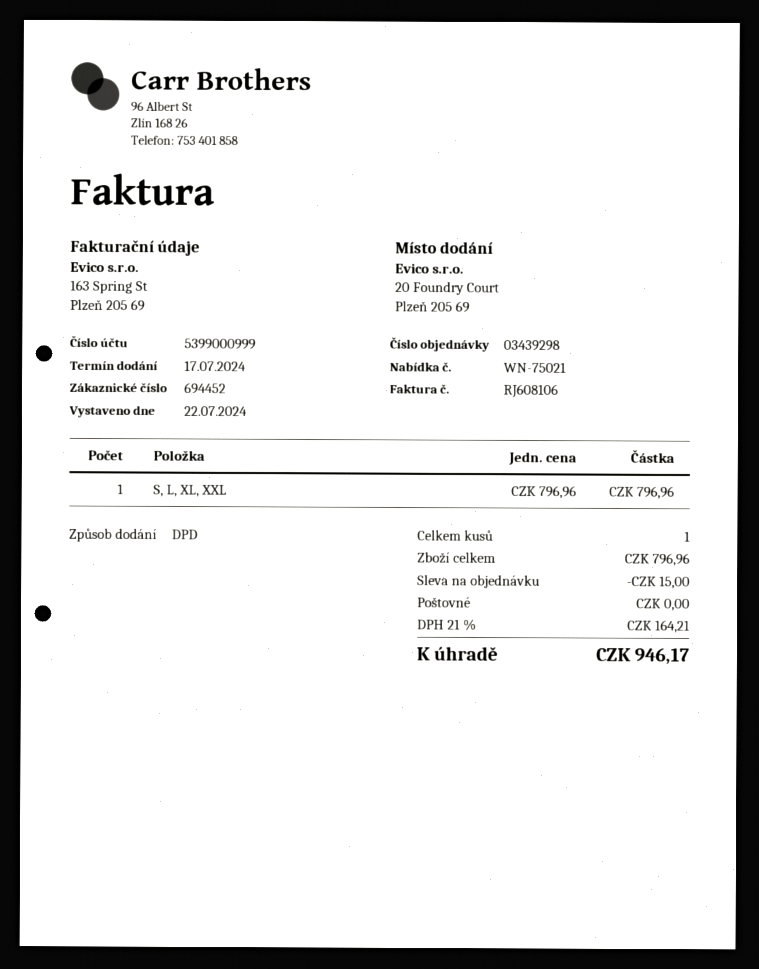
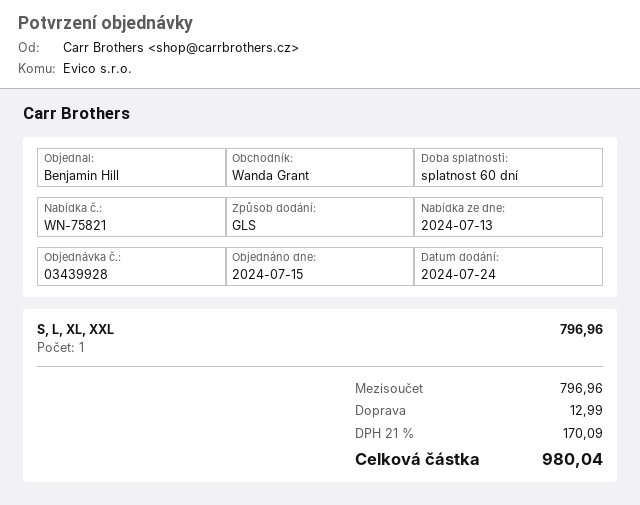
quote number: WN-75021 -> WN-75821
order number: 03439298 -> 03439928
delivery date: 2024-07-17 -> 2024-07-24
shipping method: DPD -> GLS
discount: 15.00 -> none
shipping: 0.00 -> 12.99
tax: 21% = 164.21 -> 21% = 170.09
total: 946.17 -> 980.04

